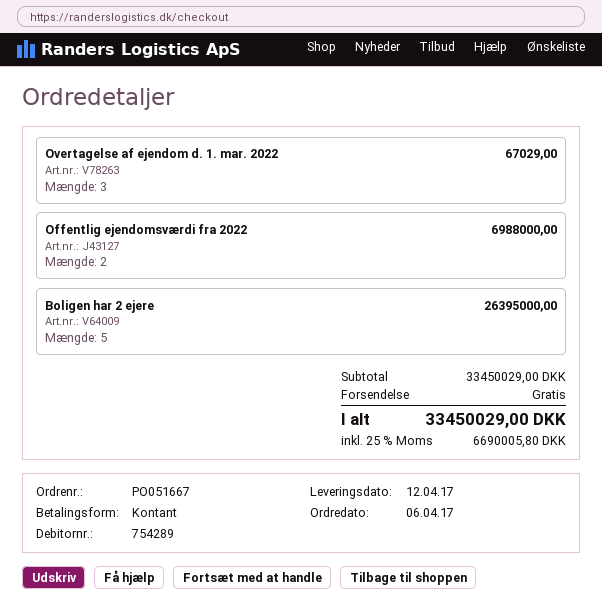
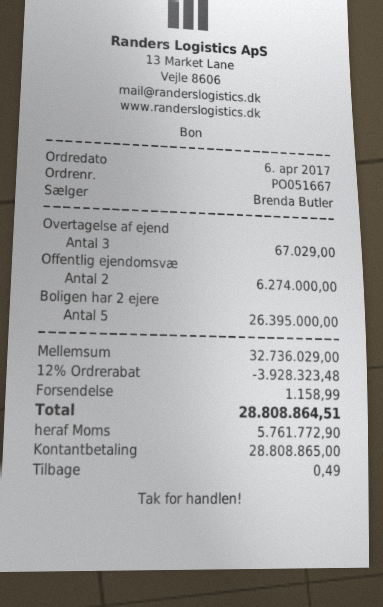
Offentlig ejendomsværdi fra 2022: 2 for 6988000.00 -> 2 for 6274000.00
subtotal: 33450029.00 -> 32736029.00
discount: none -> 12% = 3928323.48
shipping: 0.00 -> 1158.99
tax: 6690005.80 -> 5761772.90
total: 33450029.00 -> 28808864.51

